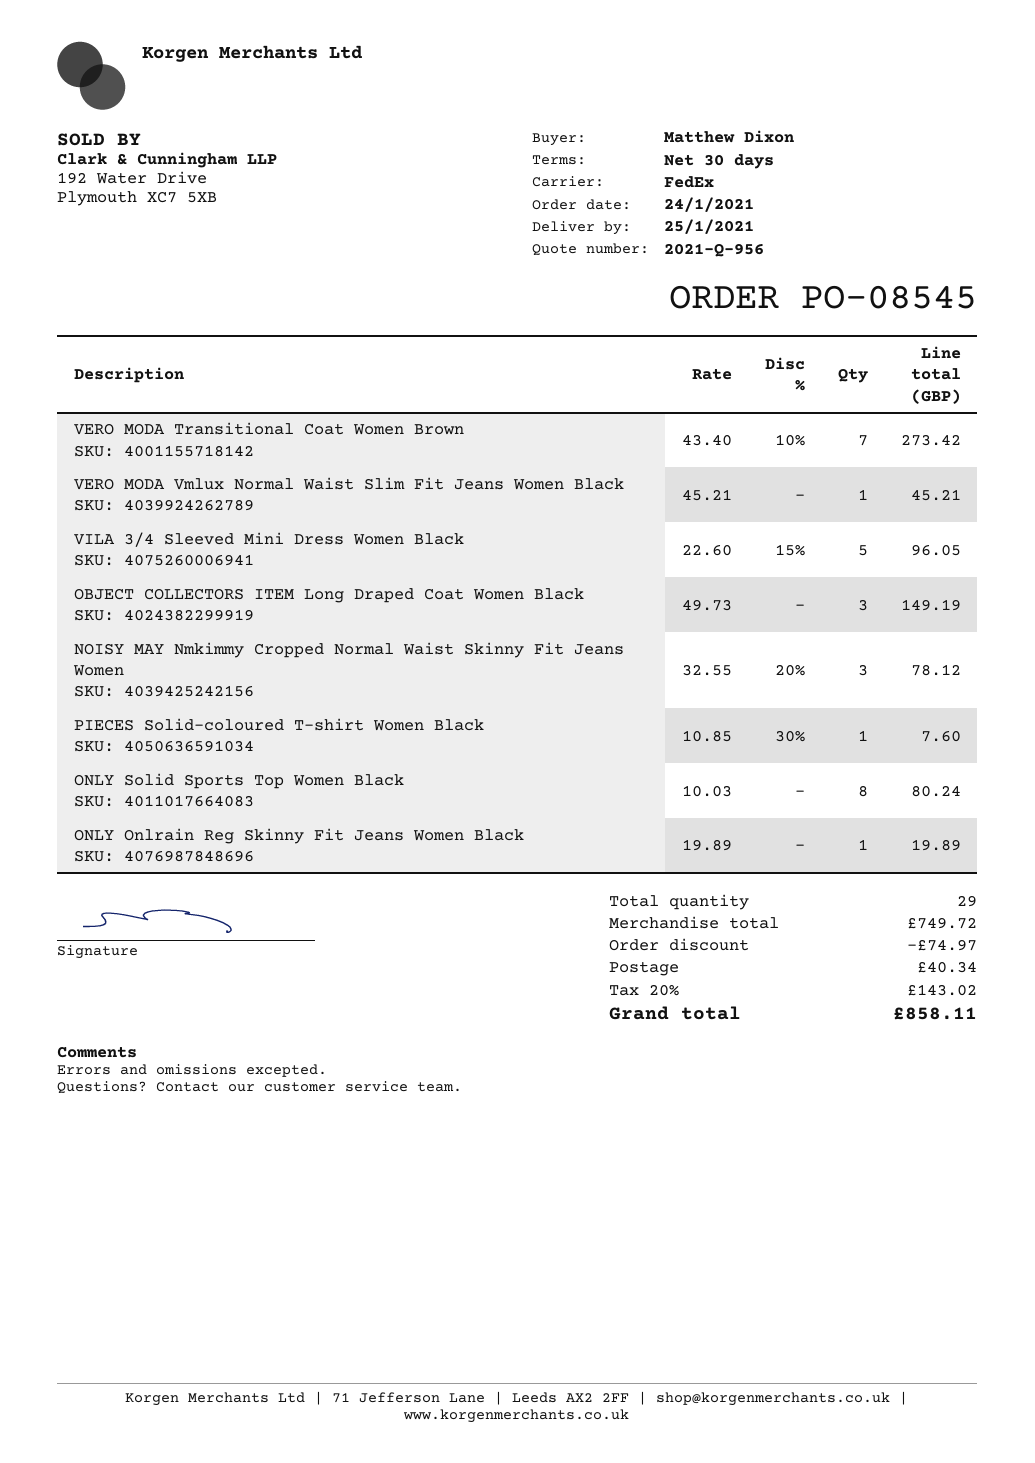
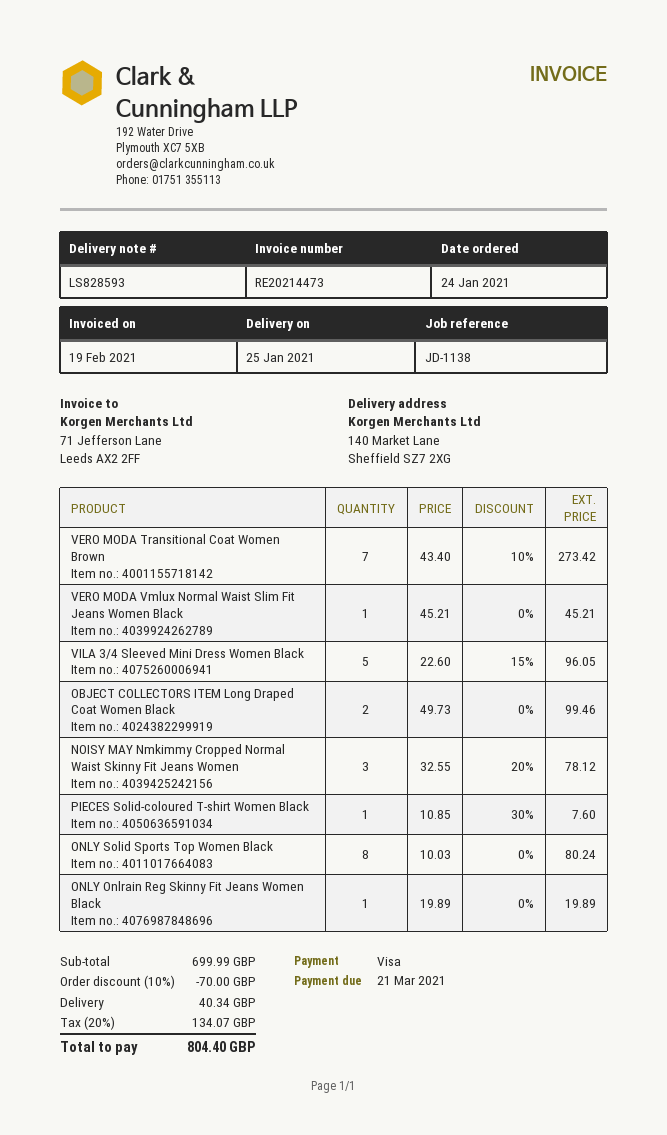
OBJECT COLLECTORS ITEM Long Draped Coat Women Black: 3 x 49.73 = 149.19 -> 2 x 49.73 = 99.46
subtotal: 749.72 -> 699.99
discount: 74.97 -> 70.00
tax: 20% = 143.02 -> 20% = 134.07
total: 858.11 -> 804.40

